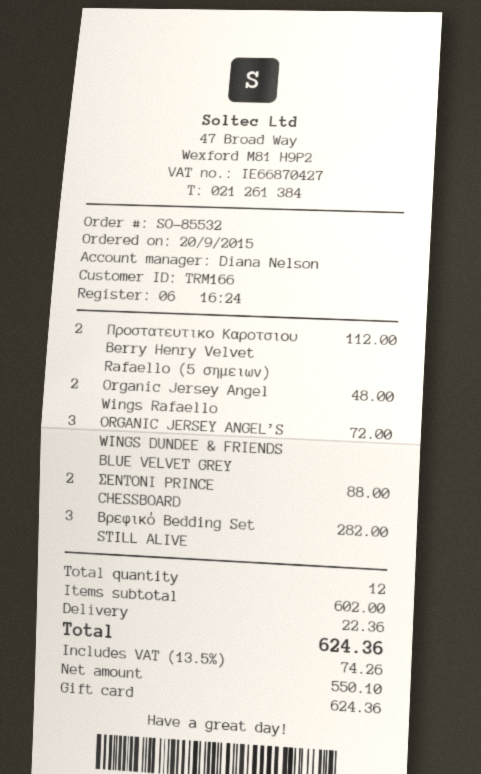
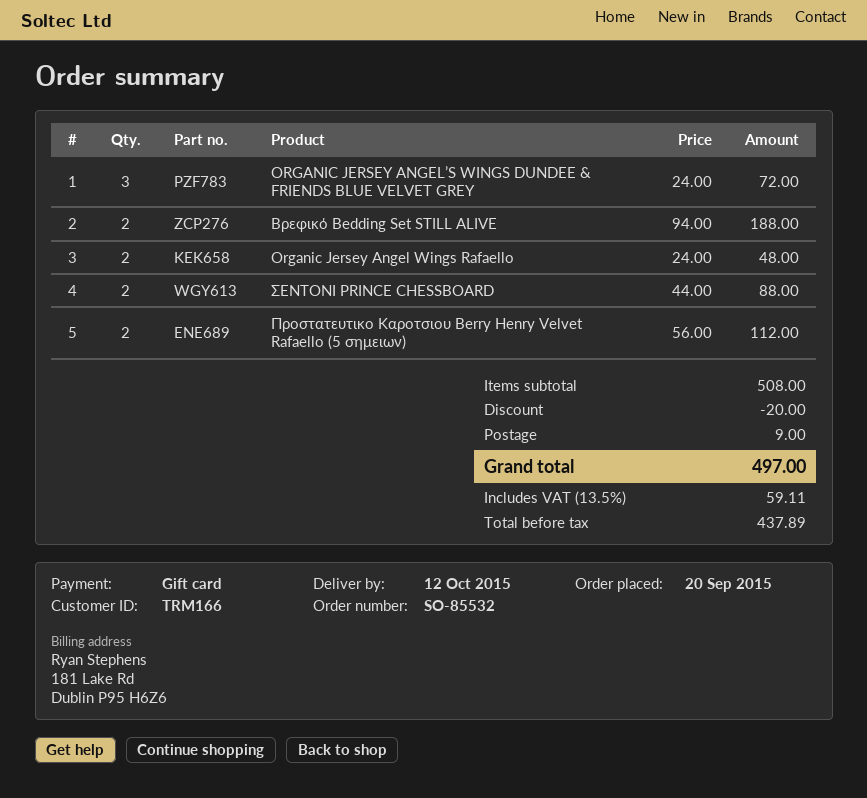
Βρεφικό Bedding Set STILL ALIVE: 3 for 282.00 -> 2 for 188.00
subtotal: 602.00 -> 508.00
discount: none -> 20.00
shipping: 22.36 -> 9.00
net: 550.10 -> 437.89
tax: 13.5% = 74.26 -> 13.5% = 59.11
total: 624.36 -> 497.00

